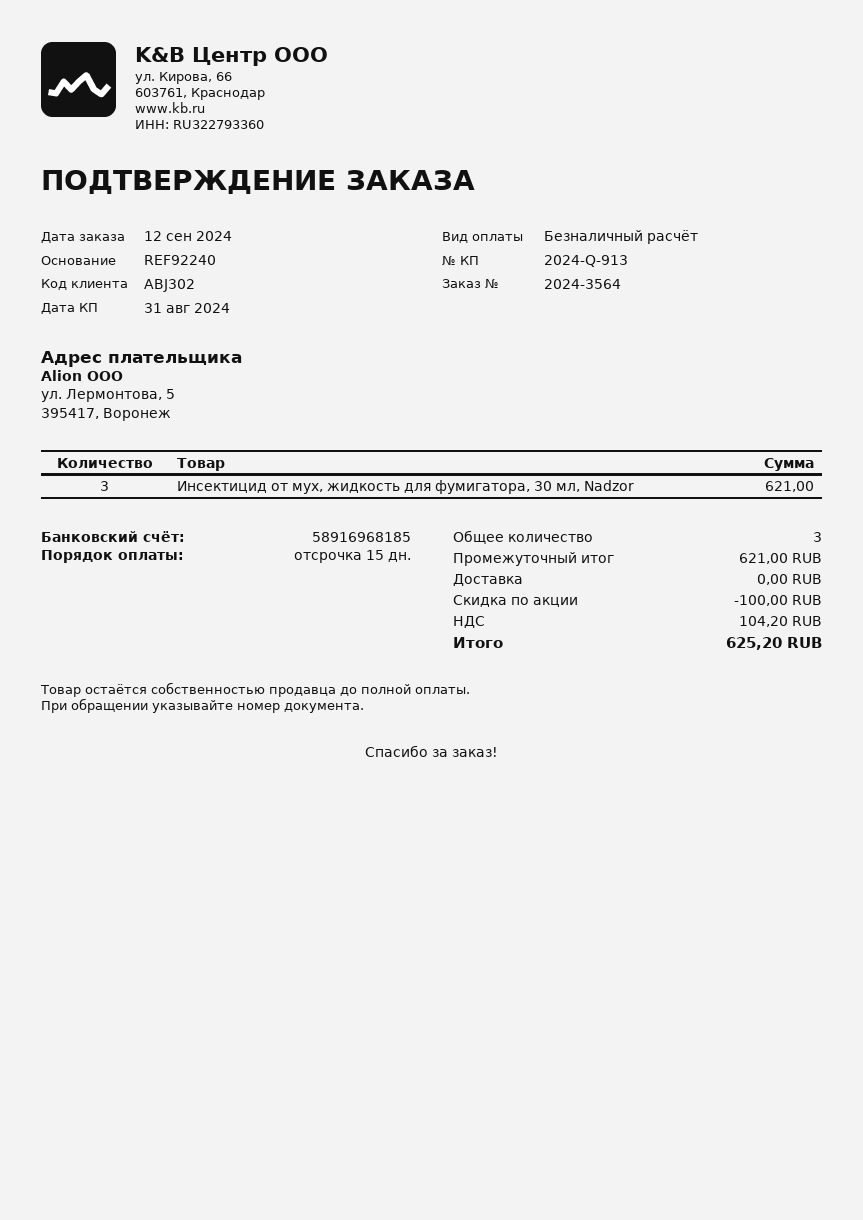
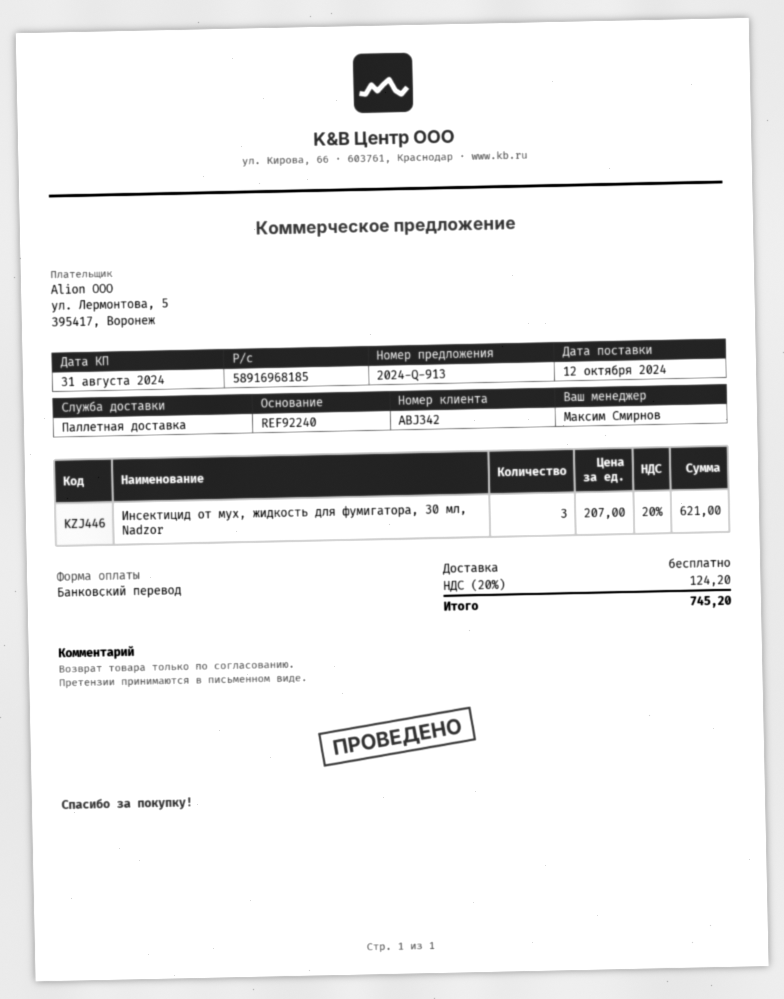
customer number: ABJ302 -> ABJ342
discount: 100.00 -> none
tax: 104.20 -> 124.20
total: 625.20 -> 745.20

